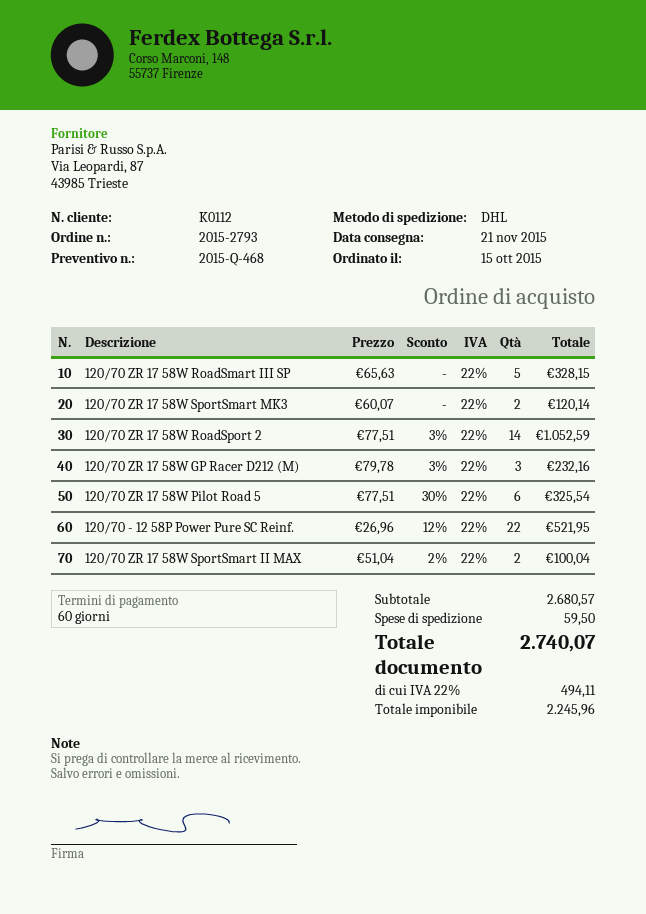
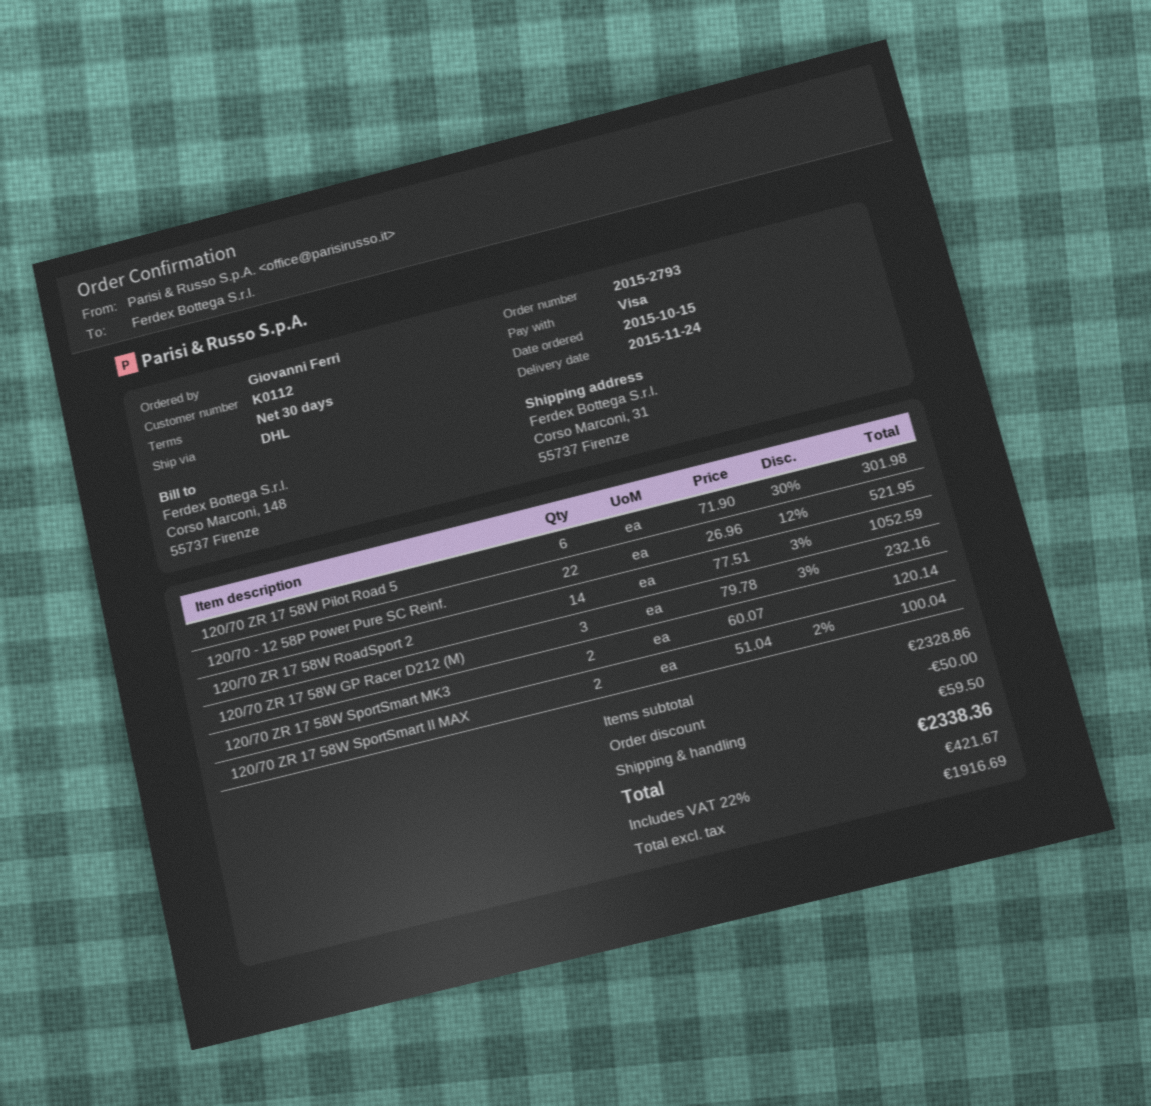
delivery date: 2015-11-21 -> 2015-11-24
payment terms: 60 days -> 30 days
120/70 ZR 17 58W RoadSmart III SP: 5 x 65.63 = 328.15 -> none
120/70 ZR 17 58W Pilot Road 5: 6 x 77.51 - 30% = 325.54 -> 6 x 71.90 - 30% = 301.98
subtotal: 2680.57 -> 2328.86
discount: none -> 50.00
net: 2245.96 -> 1916.69
tax: 22% = 494.11 -> 22% = 421.67
total: 2740.07 -> 2338.36

